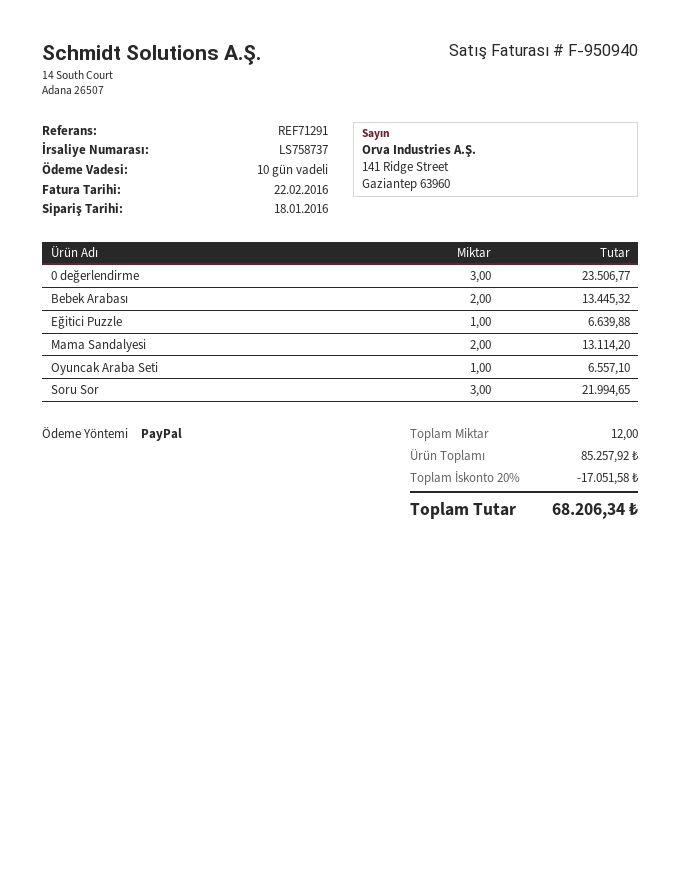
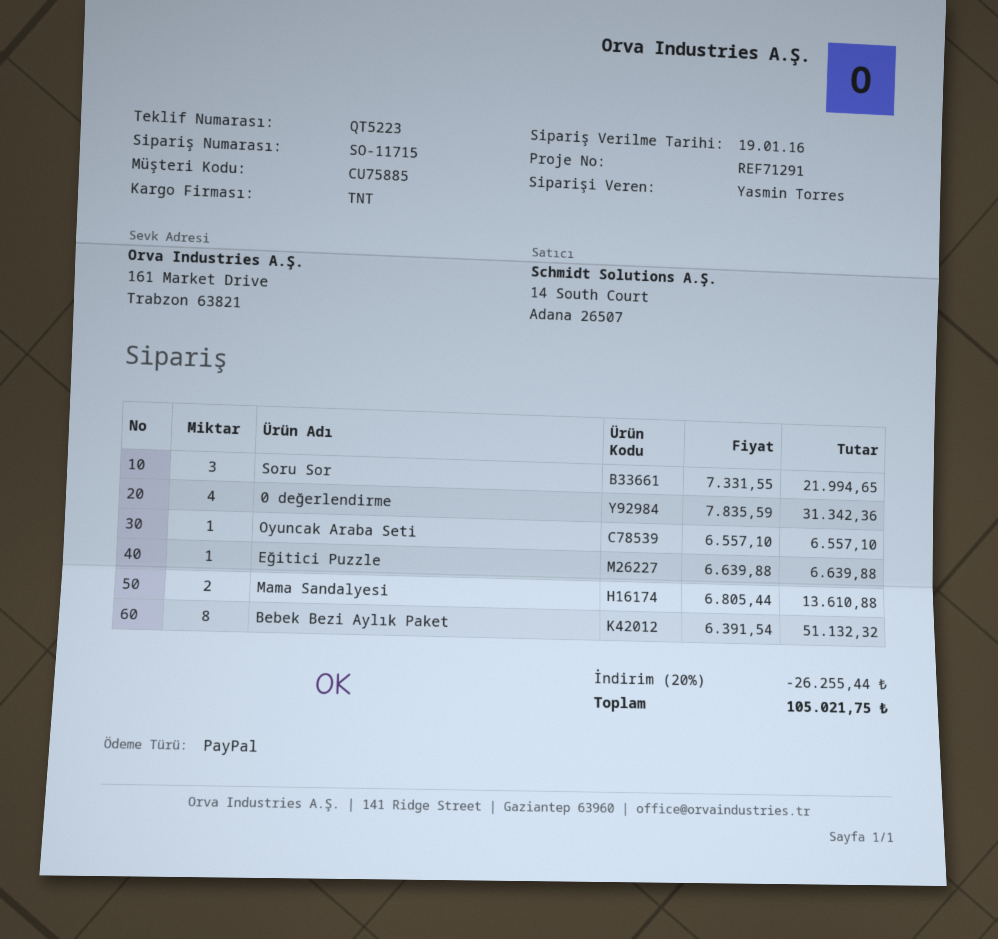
order date: 2016-01-18 -> 2016-01-19
0 değerlendirme: 3 for 23506.77 -> 4 for 31342.36
Bebek Arabası: 2 for 13445.32 -> none
Mama Sandalyesi: 2 for 13114.20 -> 2 for 13610.88
Bebek Bezi Aylık Paket: none -> 8 for 51132.32
discount: 20% = 17051.58 -> 20% = 26255.44
total: 68206.34 -> 105021.75

